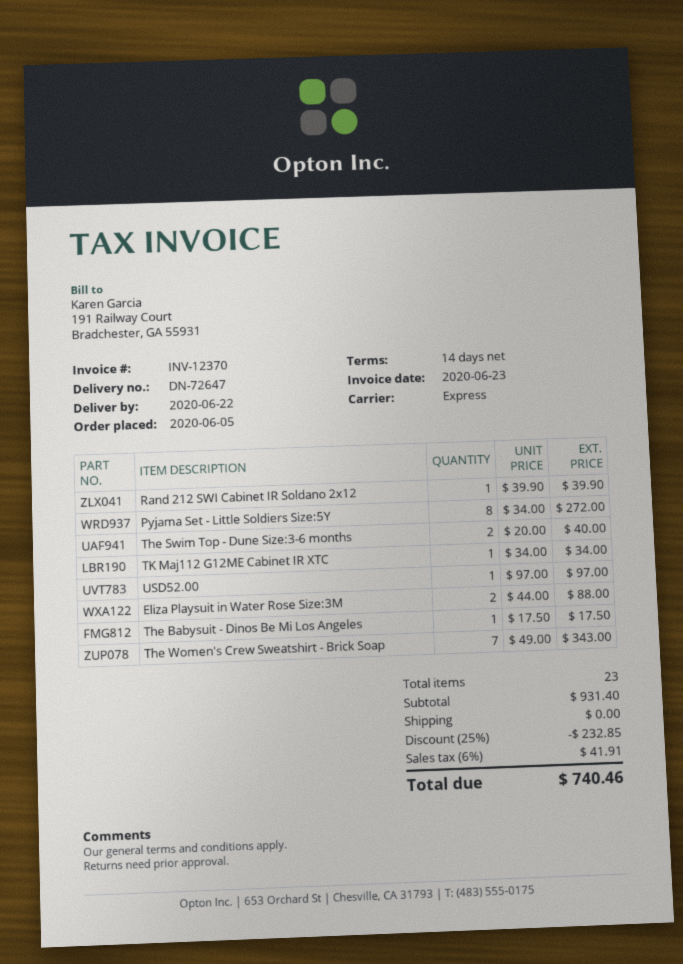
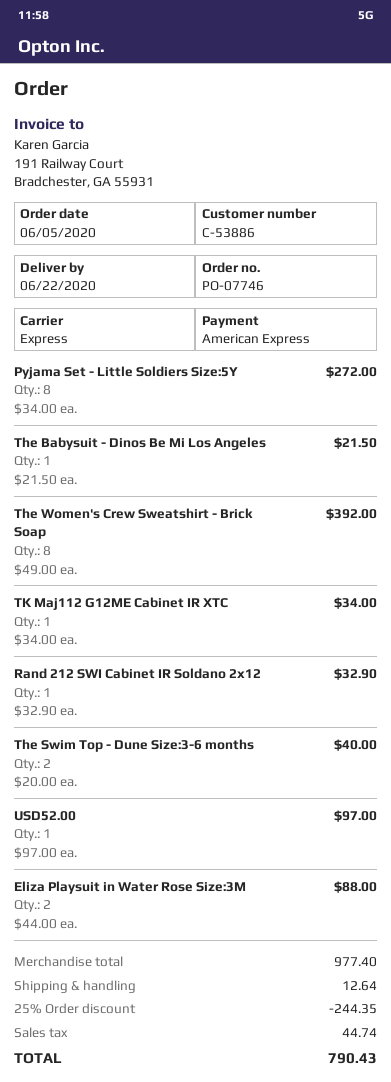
Rand 212 SWI Cabinet IR Soldano 2x12: 1 x 39.90 = 39.90 -> 1 x 32.90 = 32.90
The Babysuit - Dinos Be Mi Los Angeles: 1 x 17.50 = 17.50 -> 1 x 21.50 = 21.50
The Women's Crew Sweatshirt - Brick Soap: 7 x 49.00 = 343.00 -> 8 x 49.00 = 392.00
subtotal: 931.40 -> 977.40
discount: 25% = 232.85 -> 25% = 244.35
shipping: 0.00 -> 12.64
tax: 41.91 -> 44.74
total: 740.46 -> 790.43

